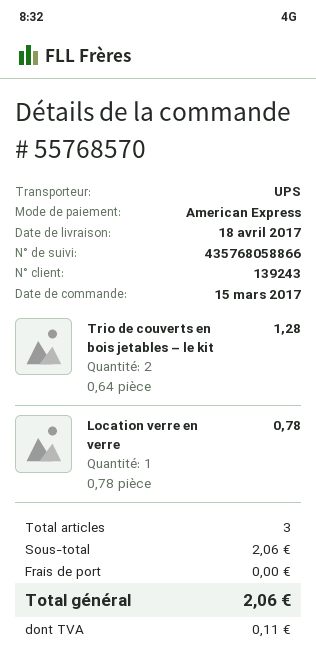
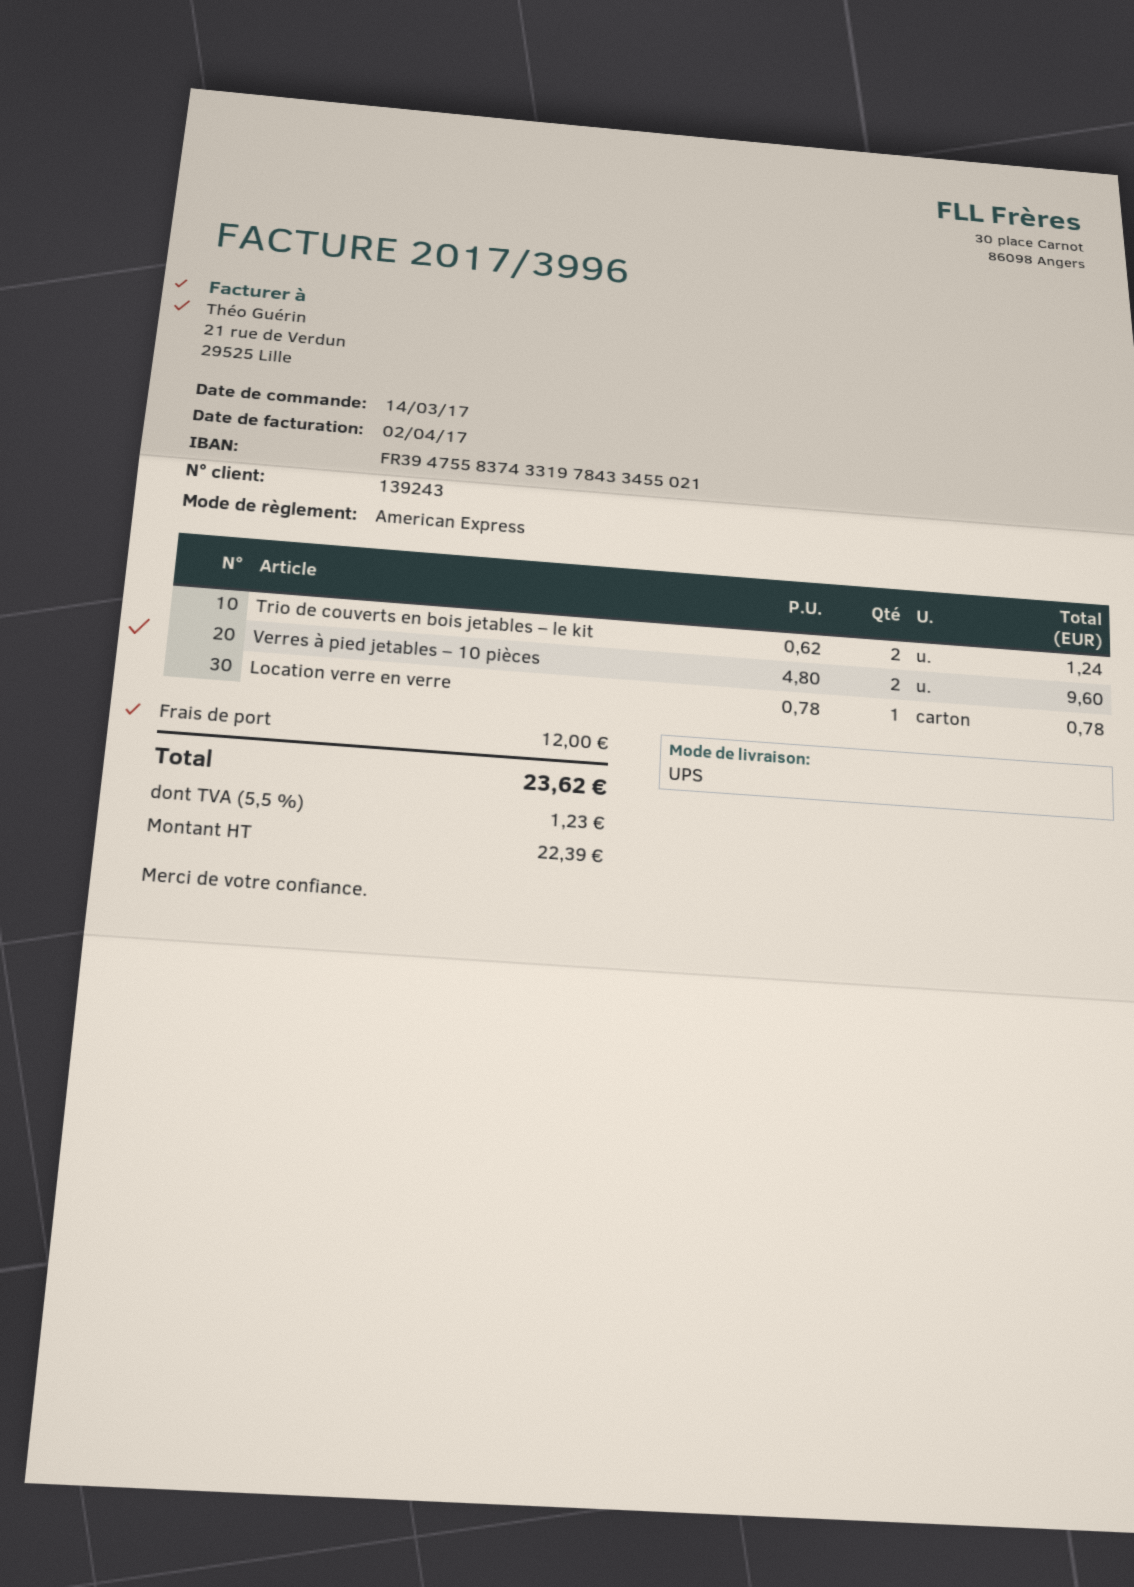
order date: 2017-03-15 -> 2017-03-14
Trio de couverts en bois jetables – le kit: 2 x 0.64 = 1.28 -> 2 x 0.62 = 1.24
Verres à pied jetables – 10 pièces: none -> 2 x 4.80 = 9.60
shipping: 0.00 -> 12.00
tax: 0.11 -> 1.23
total: 2.06 -> 23.62

